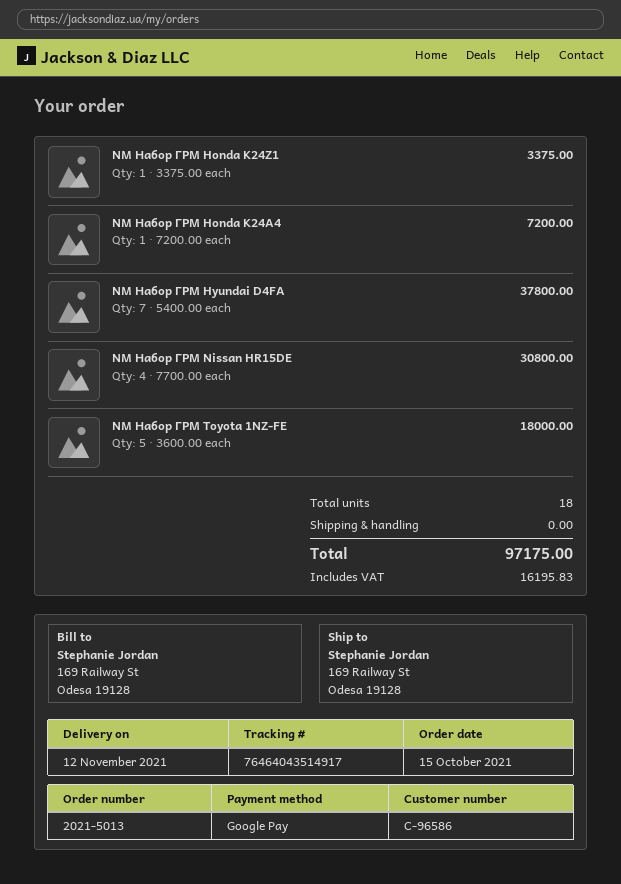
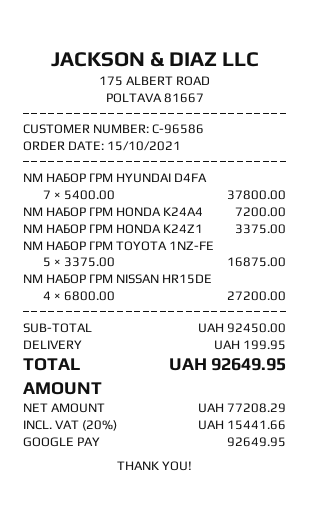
NM Набор ГРМ Nissan HR15DE: 4 x 7700.00 = 30800.00 -> 4 x 6800.00 = 27200.00
NM Набор ГРМ Toyota 1NZ-FE: 5 x 3600.00 = 18000.00 -> 5 x 3375.00 = 16875.00
shipping: 0.00 -> 199.95
tax: 16195.83 -> 15441.66
total: 97175.00 -> 92649.95

